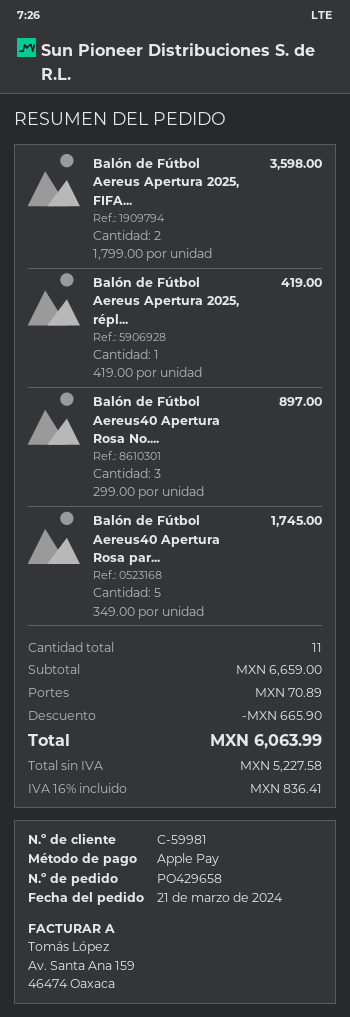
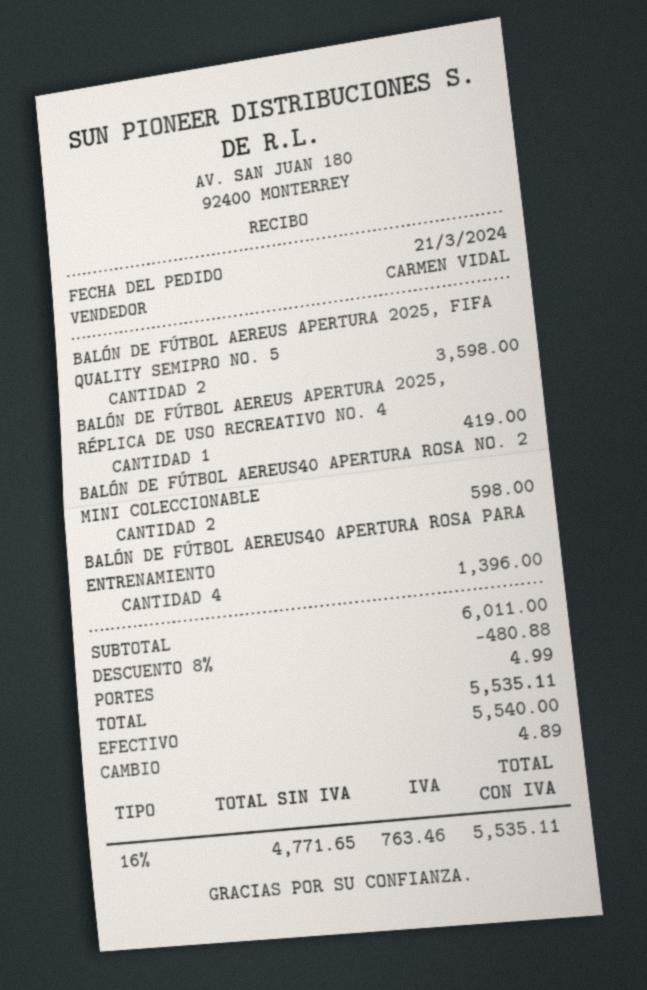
payment method: Apple Pay -> cash
Balón de Fútbol Aereus40 Apertura Rosa No....: 3 for 897.00 -> 2 for 598.00
Balón de Fútbol Aereus40 Apertura Rosa par...: 5 for 1745.00 -> 4 for 1396.00
subtotal: 6659.00 -> 6011.00
discount: 665.90 -> 480.88
shipping: 70.89 -> 4.99
net: 5227.58 -> 4771.65
tax: 16% = 836.41 -> 16% = 763.46
total: 6063.99 -> 5535.11

